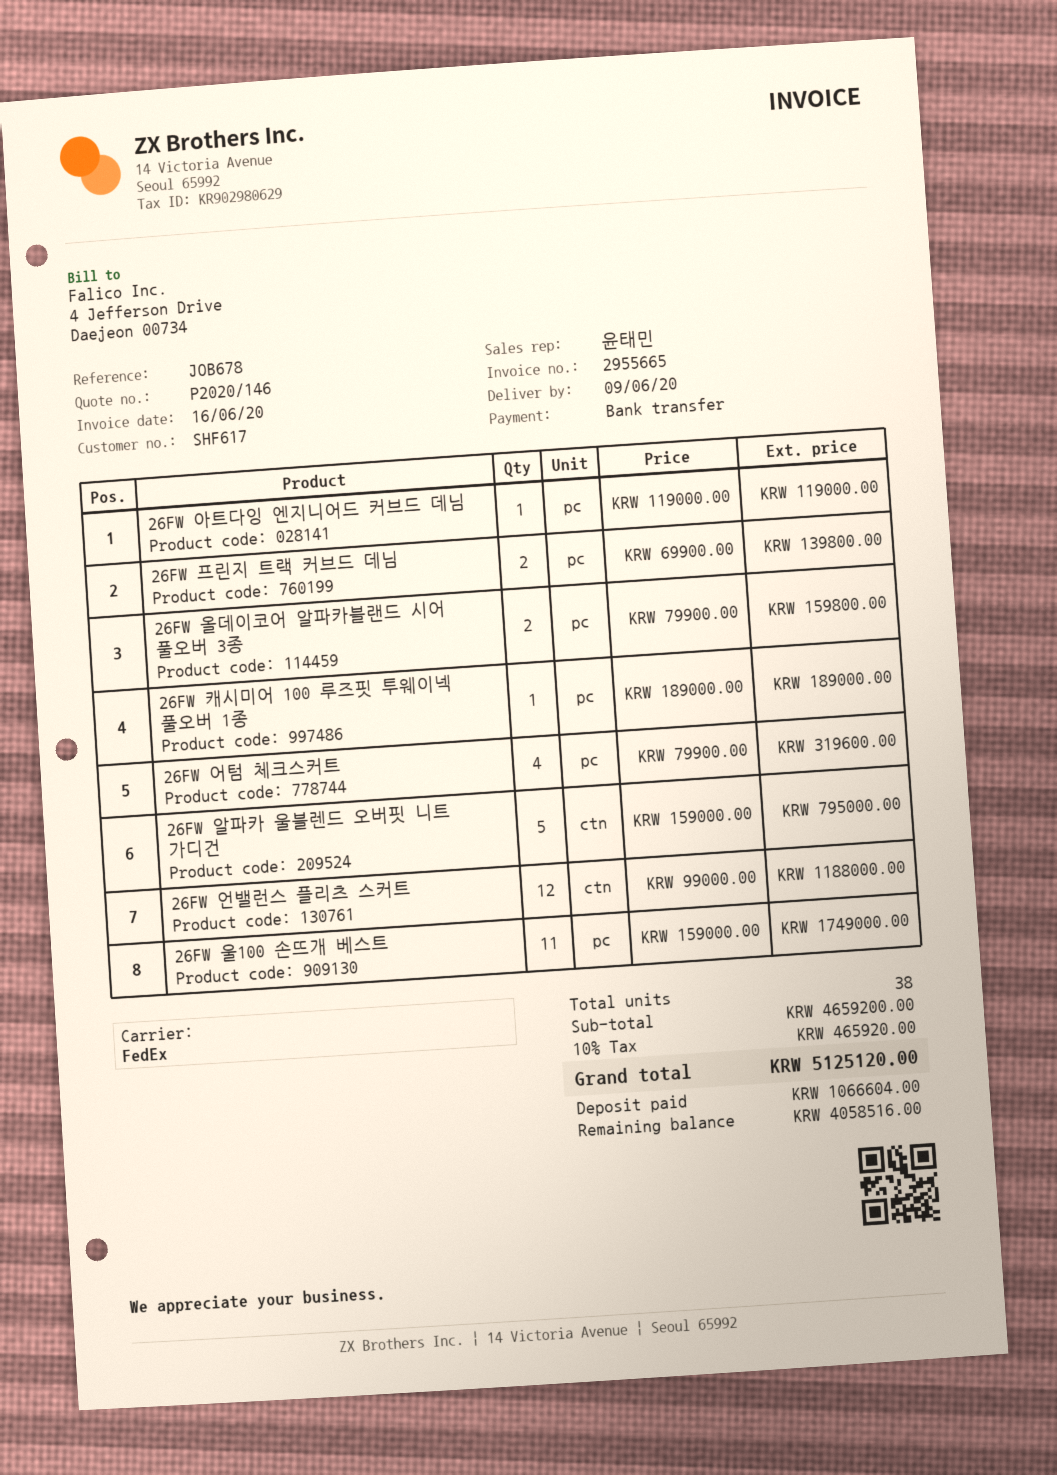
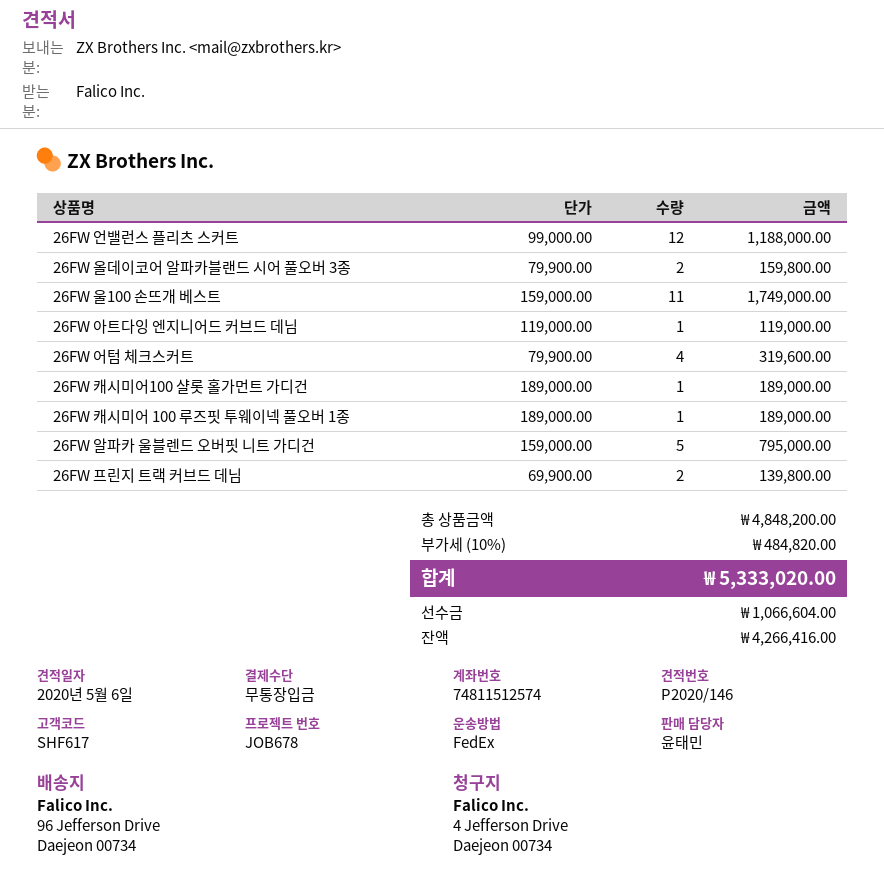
26FW 캐시미어100 샬롯 홀가먼트 가디건: none -> 1 x 189000.00 = 189000.00
subtotal: 4659200.00 -> 4848200.00
tax: 10% = 465920.00 -> 10% = 484820.00
total: 5125120.00 -> 5333020.00
balance: 4058516.00 -> 4266416.00

